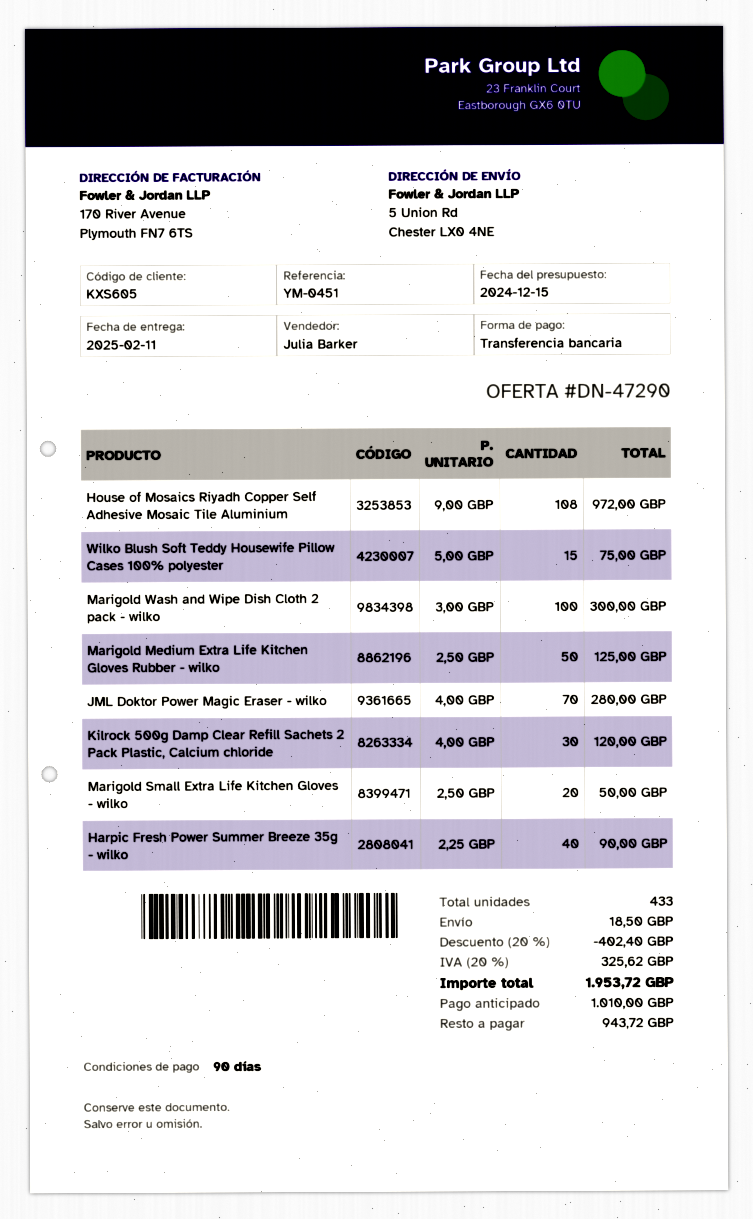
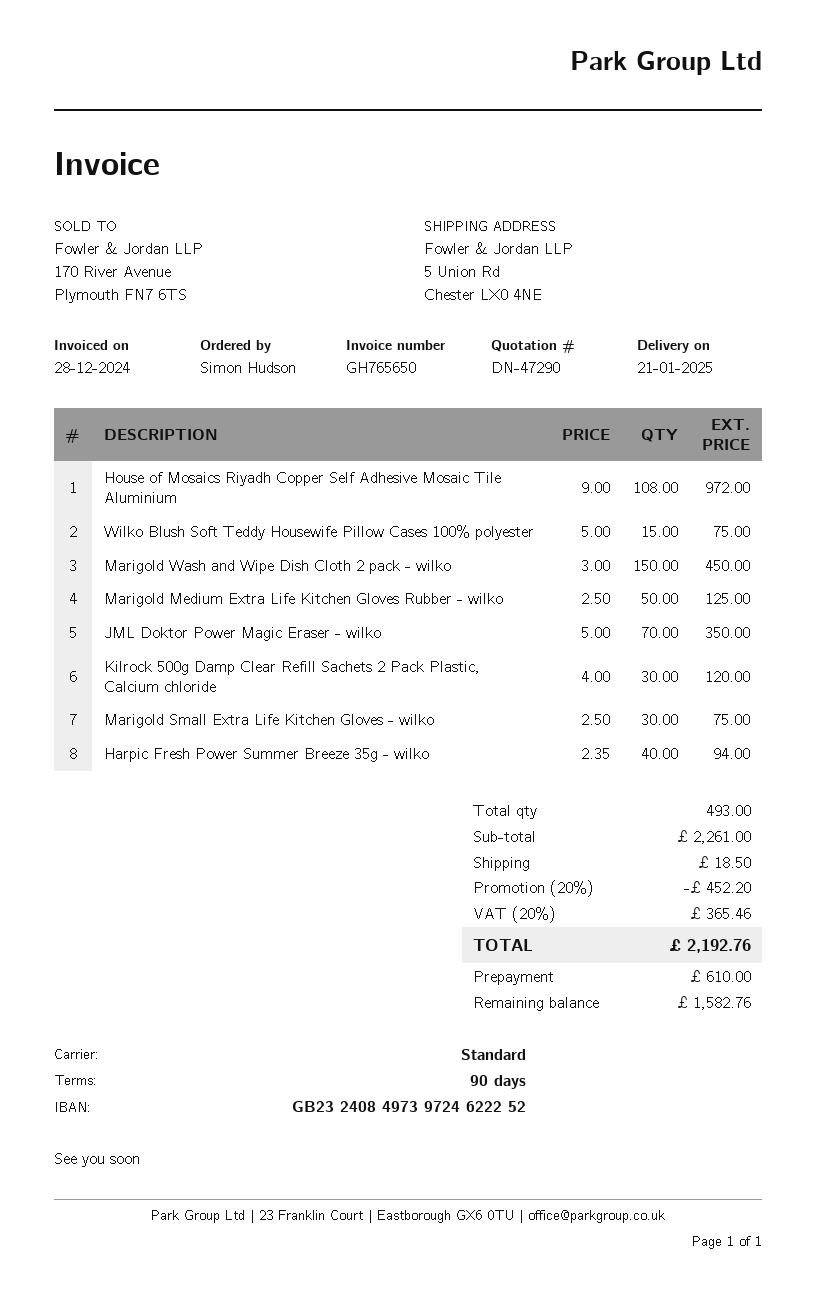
delivery date: 2025-02-11 -> 2025-01-21
Marigold Wash and Wipe Dish Cloth 2 pack - wilko: 100 x 3.00 = 300.00 -> 150 x 3.00 = 450.00
JML Doktor Power Magic Eraser - wilko: 70 x 4.00 = 280.00 -> 70 x 5.00 = 350.00
Marigold Small Extra Life Kitchen Gloves - wilko: 20 x 2.50 = 50.00 -> 30 x 2.50 = 75.00
Harpic Fresh Power Summer Breeze 35g - wilko: 40 x 2.25 = 90.00 -> 40 x 2.35 = 94.00
total quantity: 433 -> 493
discount: 20% = 402.40 -> 20% = 452.20
tax: 20% = 325.62 -> 20% = 365.46
total: 1953.72 -> 2192.76
deposit: 1010.00 -> 610.00
balance: 943.72 -> 1582.76

